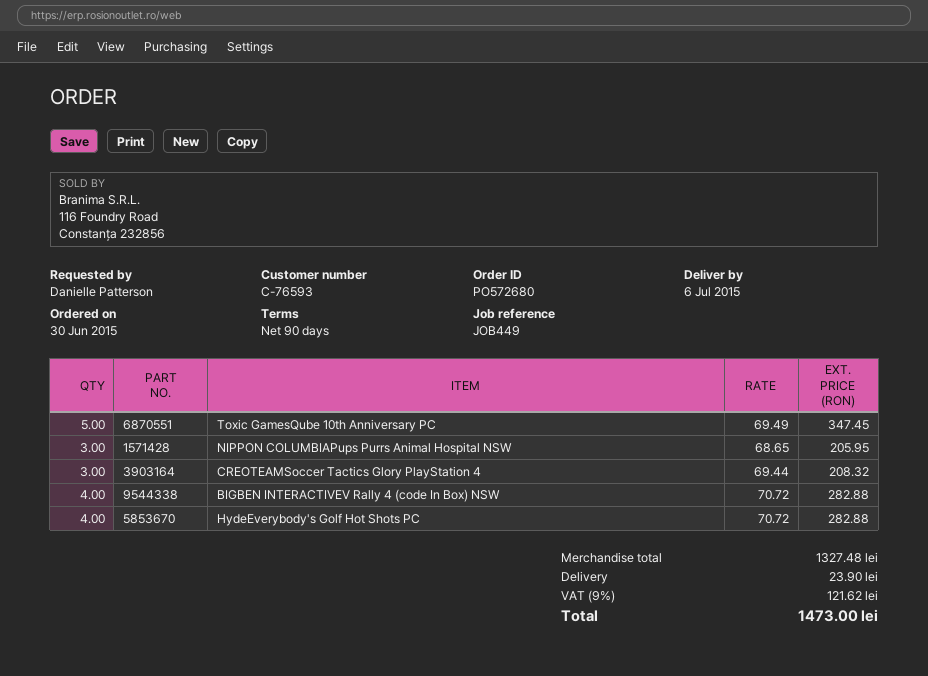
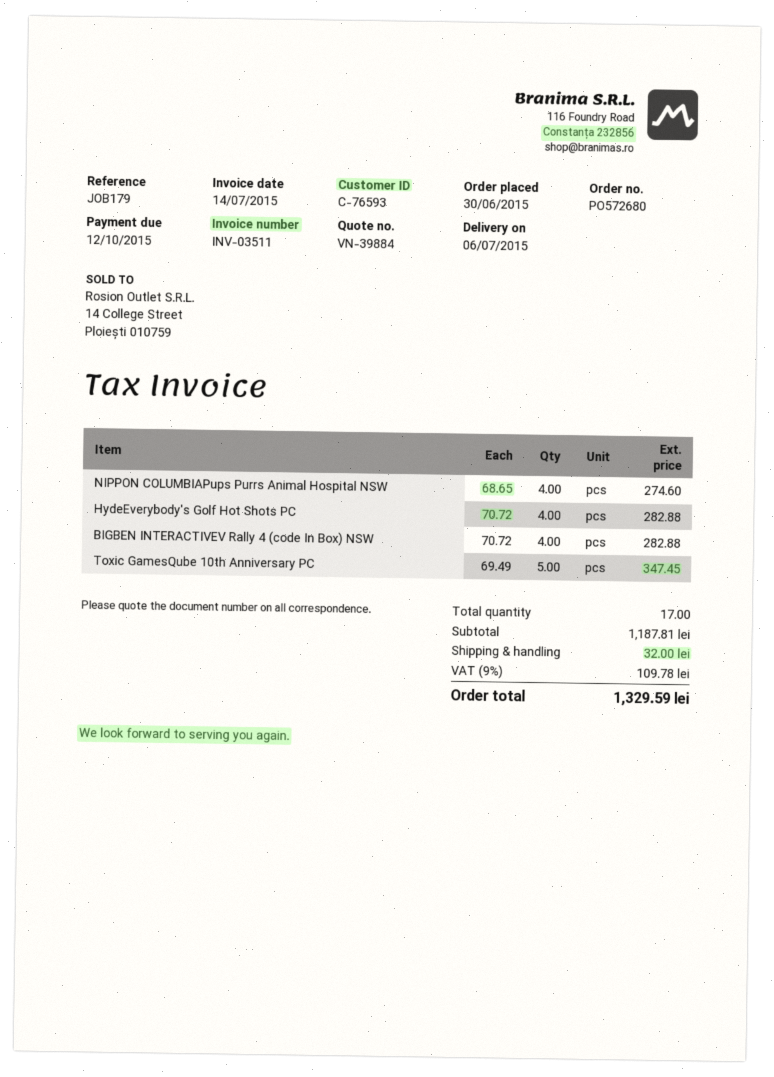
reference: JOB449 -> JOB179
NIPPON COLUMBIAPups Purrs Animal Hospital NSW: 3 x 68.65 = 205.95 -> 4 x 68.65 = 274.60
CREOTEAMSoccer Tactics Glory PlayStation 4: 3 x 69.44 = 208.32 -> none
subtotal: 1327.48 -> 1187.81
shipping: 23.90 -> 32.00
tax: 9% = 121.62 -> 9% = 109.78
total: 1473.00 -> 1329.59

